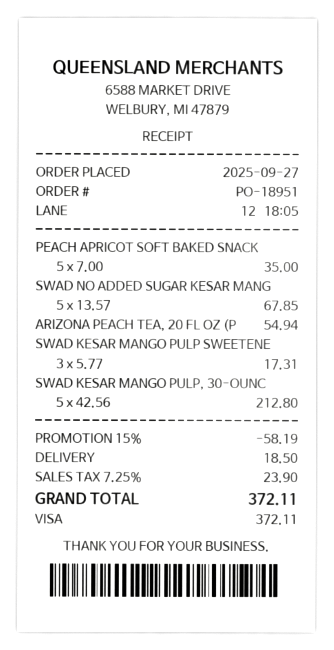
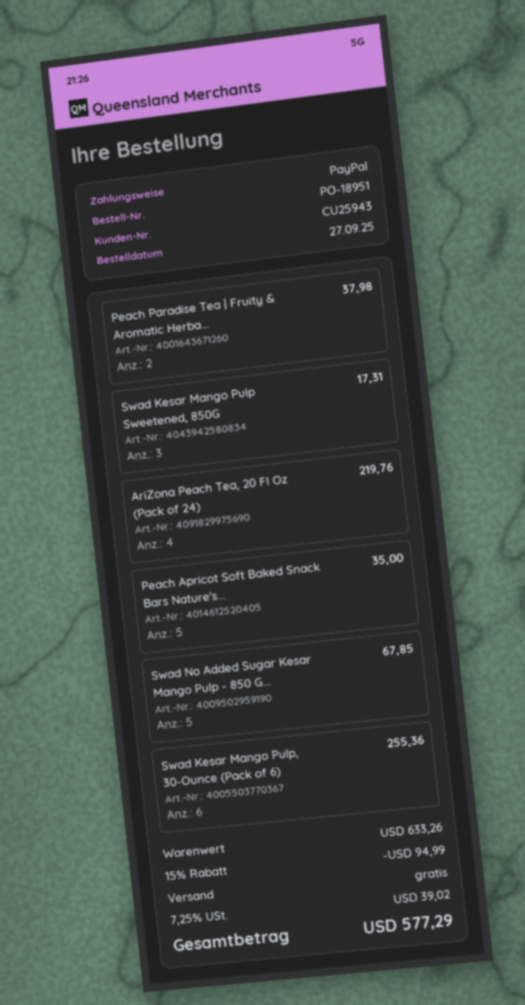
payment method: Visa -> PayPal
ARIZONA PEACH TEA, 20 FL OZ (P: 1 for 54.94 -> 4 for 219.76
SWAD KESAR MANGO PULP, 30-OUNC: 5 for 212.80 -> 6 for 255.36
Peach Paradise Tea | Fruity & Aromatic Herba...: none -> 2 for 37.98
discount: 15% = 58.19 -> 15% = 94.99
shipping: 18.50 -> 0.00
tax: 7.25% = 23.90 -> 7.25% = 39.02
total: 372.11 -> 577.29

